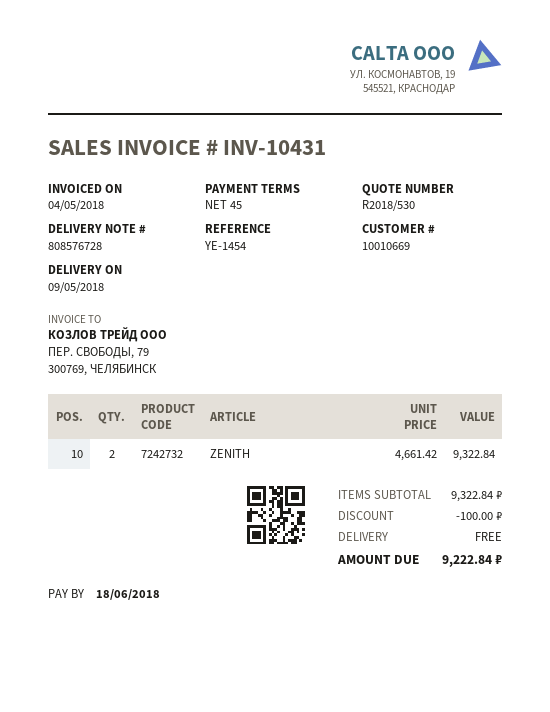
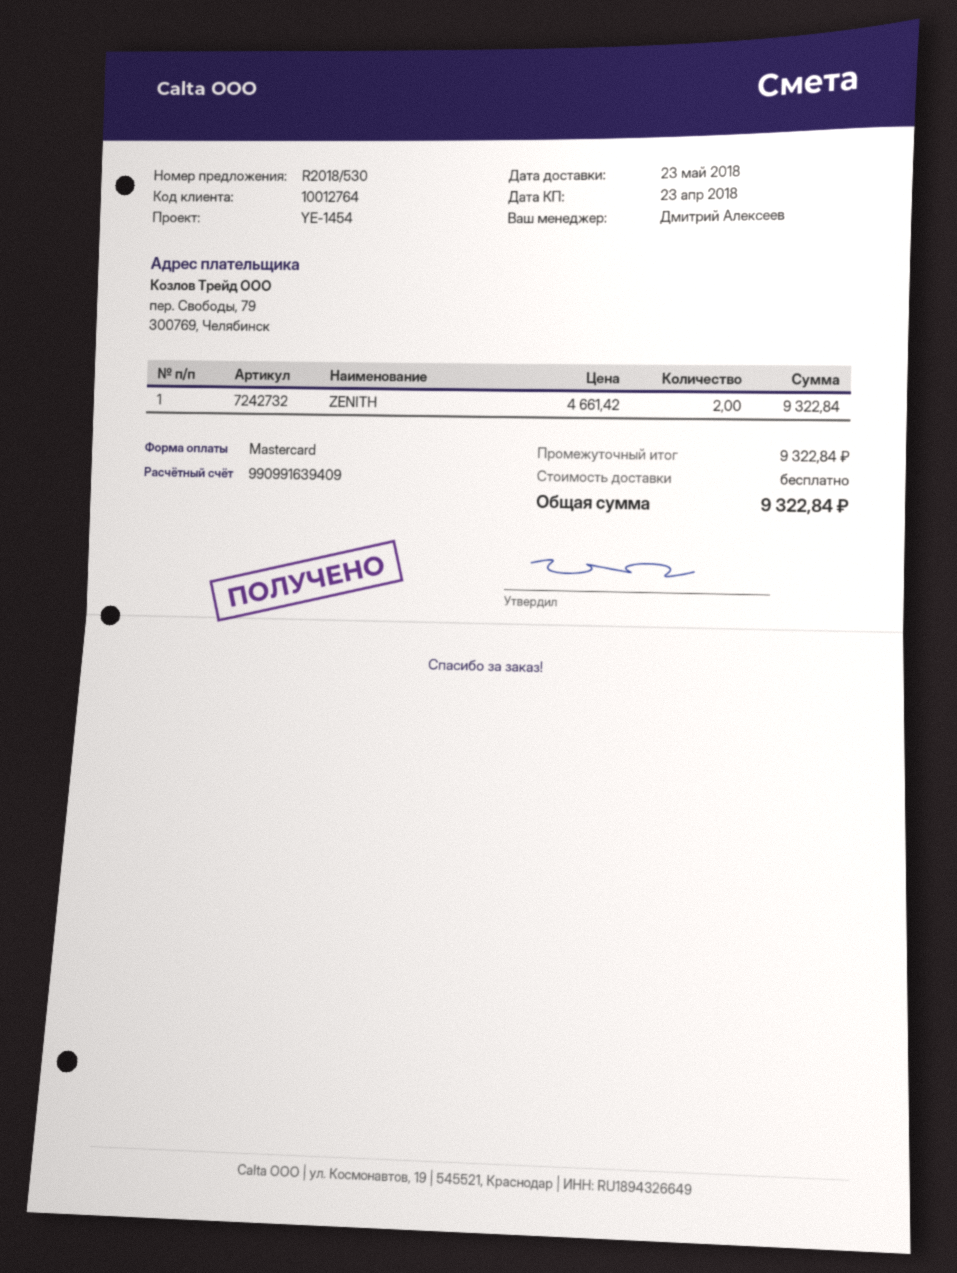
delivery date: 2018-05-09 -> 2018-05-23
customer number: 10010669 -> 10012764
discount: 100.00 -> none
total: 9222.84 -> 9322.84

